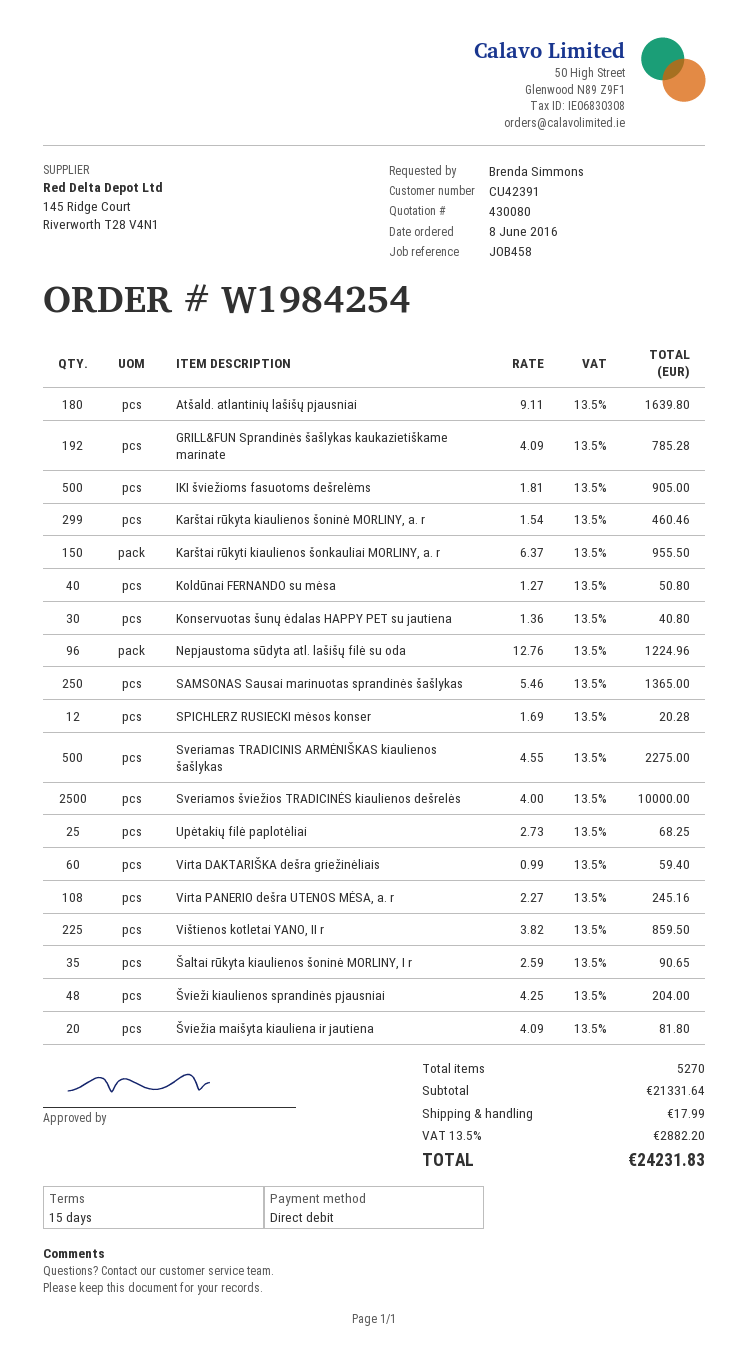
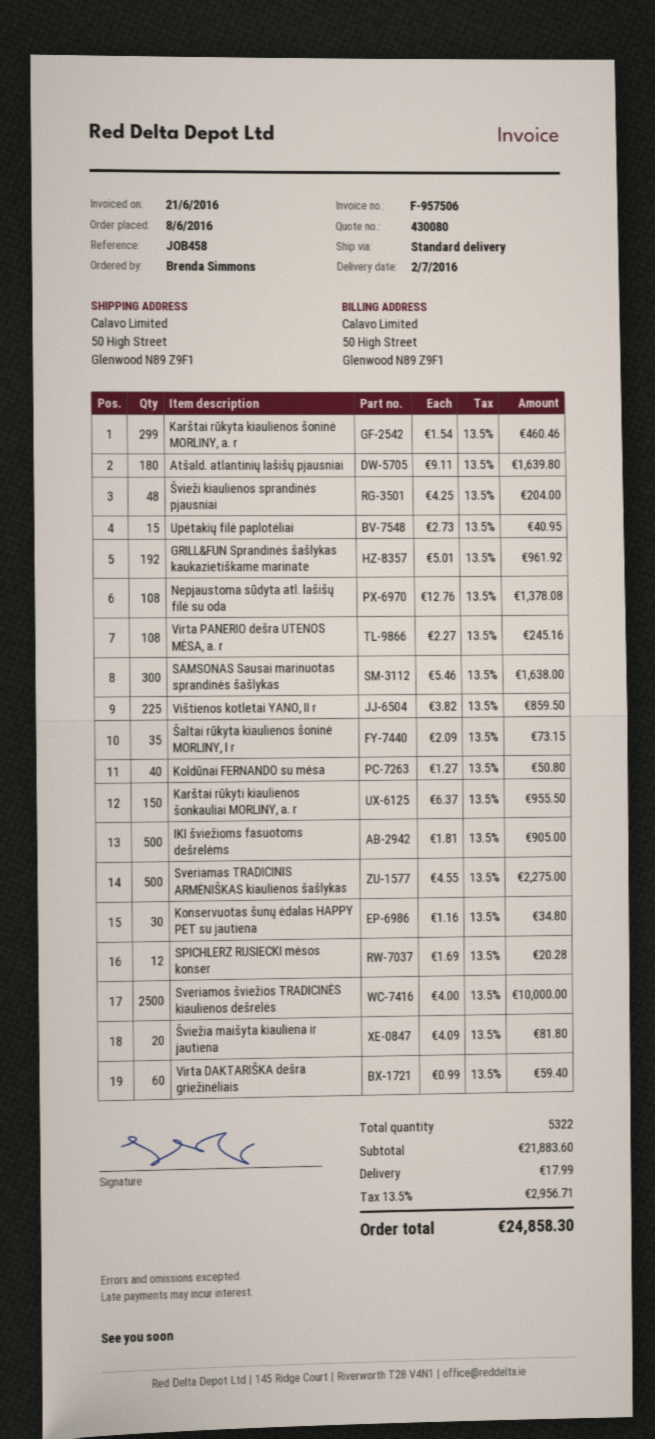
GRILL&FUN Sprandinės šašlykas kaukazietiškame marinate: 192 x 4.09 = 785.28 -> 192 x 5.01 = 961.92
Konservuotas šunų ėdalas HAPPY PET su jautiena: 30 x 1.36 = 40.80 -> 30 x 1.16 = 34.80
Nepjaustoma sūdyta atl. lašišų filė su oda: 96 x 12.76 = 1224.96 -> 108 x 12.76 = 1378.08
SAMSONAS Sausai marinuotas sprandinės šašlykas: 250 x 5.46 = 1365.00 -> 300 x 5.46 = 1638.00
Upėtakių filė paplotėliai: 25 x 2.73 = 68.25 -> 15 x 2.73 = 40.95
Šaltai rūkyta kiaulienos šoninė MORLINY, I r: 35 x 2.59 = 90.65 -> 35 x 2.09 = 73.15
total quantity: 5270 -> 5322
subtotal: 21331.64 -> 21883.60
tax: 13.5% = 2882.20 -> 13.5% = 2956.71
total: 24231.83 -> 24858.30

